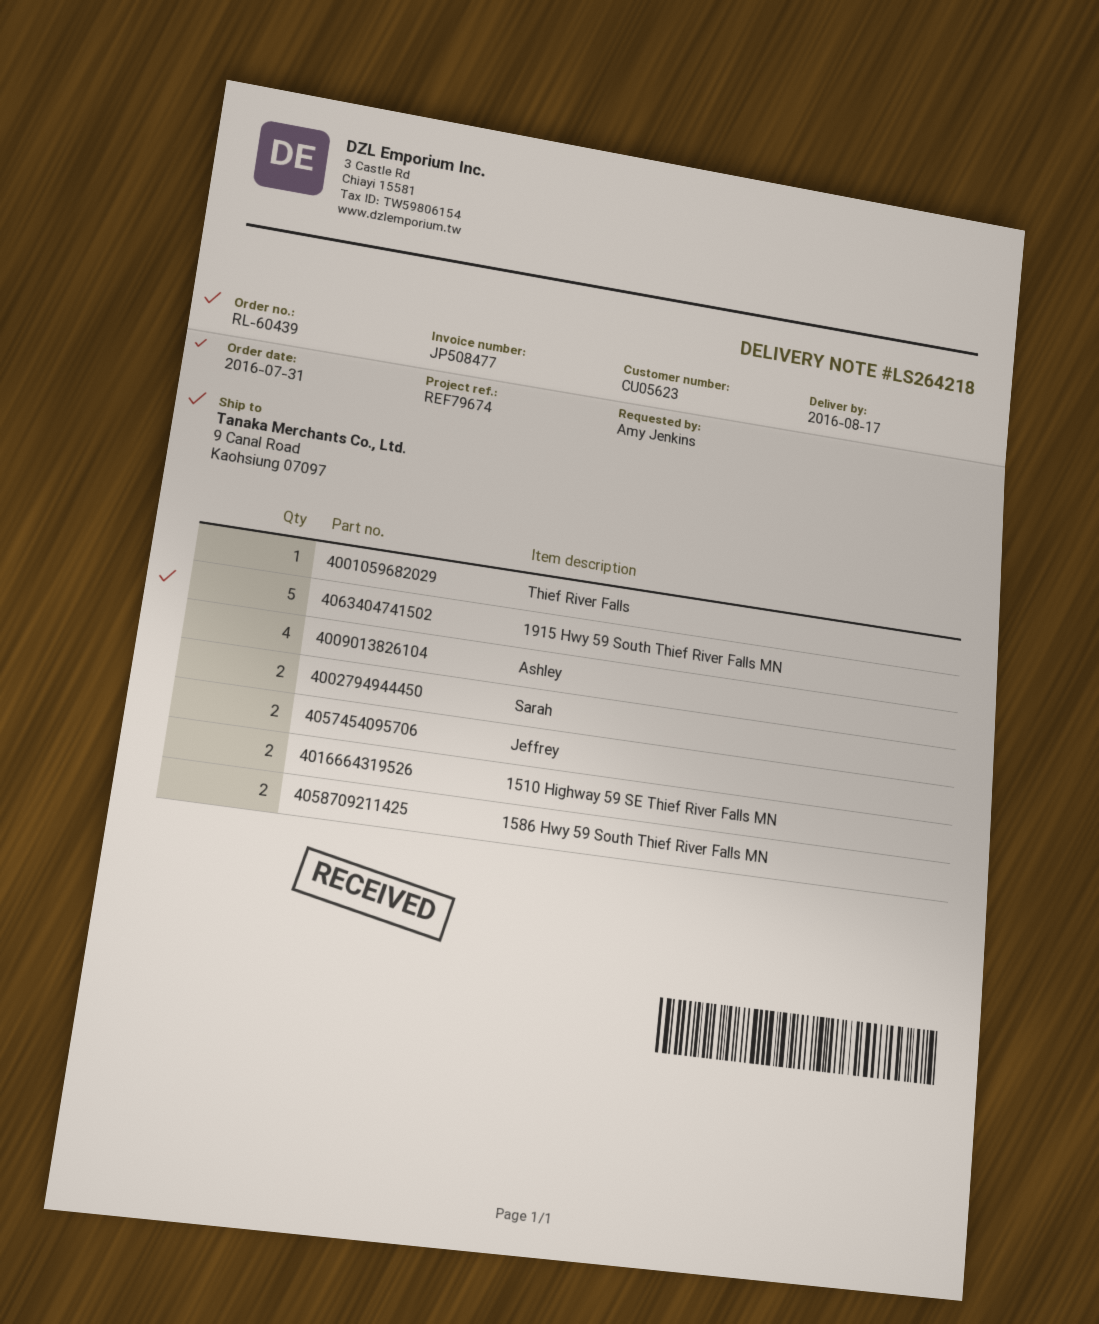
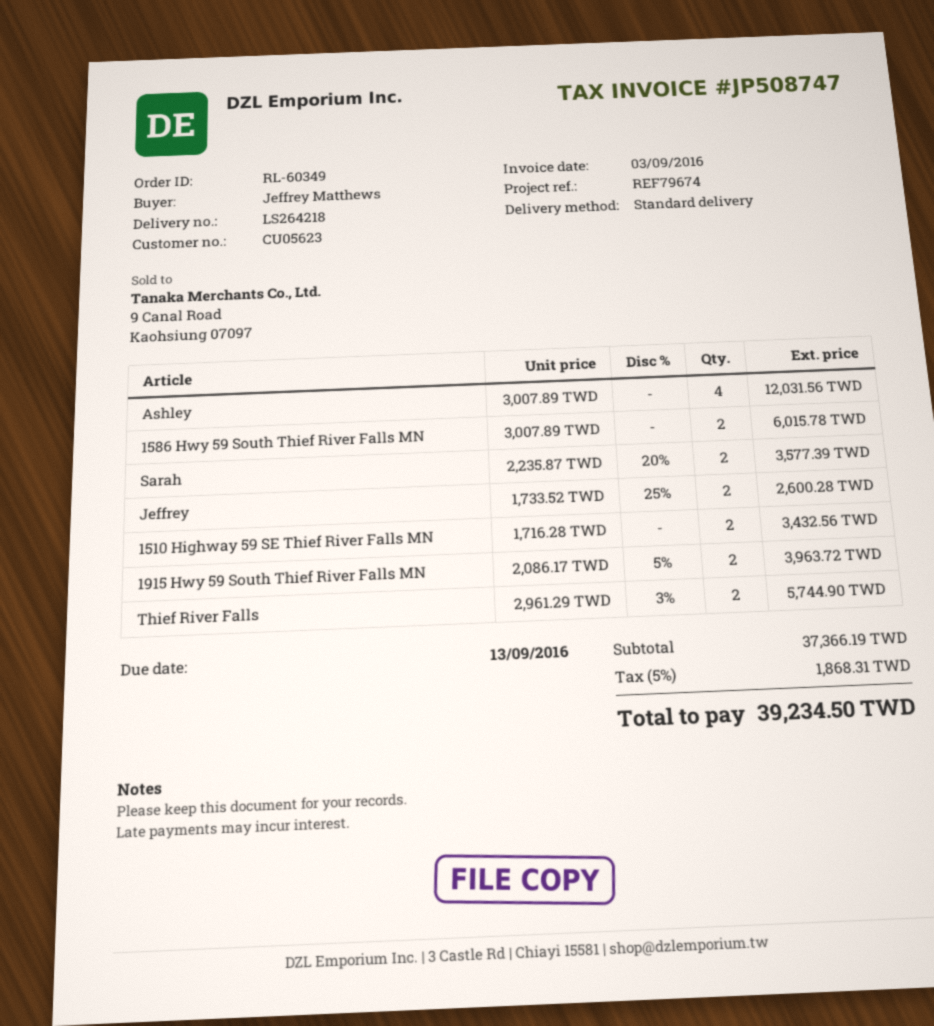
order number: RL-60439 -> RL-60349
invoice number: JP508477 -> JP508747
ordered by: Amy Jenkins -> Jeffrey Matthews
Thief River Falls: 1 -> 2
1915 Hwy 59 South Thief River Falls MN: 5 -> 2

